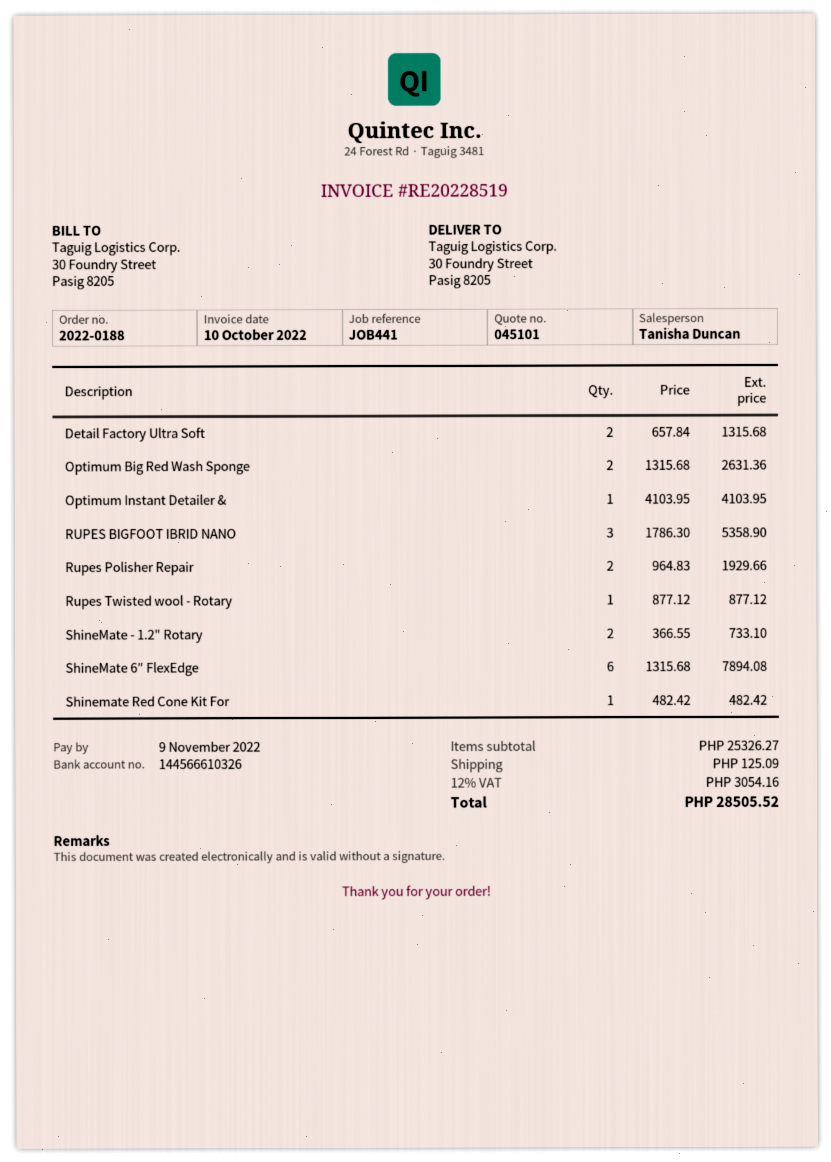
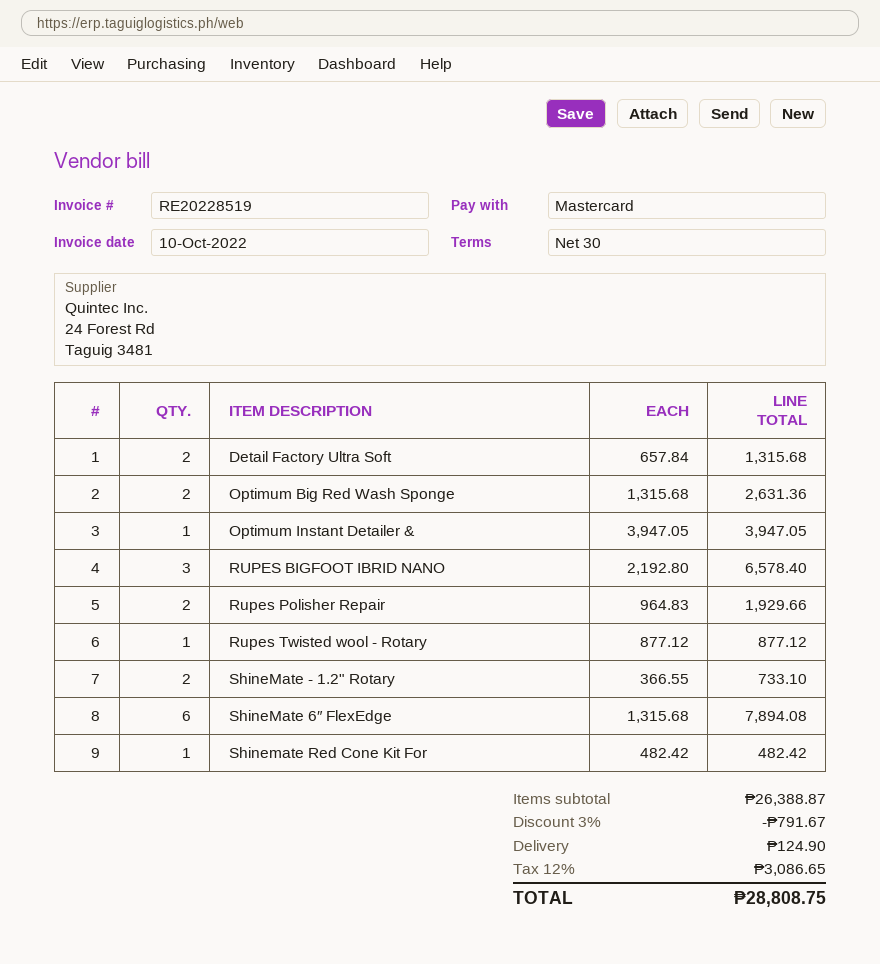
Optimum Instant Detailer &: 1 x 4103.95 = 4103.95 -> 1 x 3947.05 = 3947.05
RUPES BIGFOOT IBRID NANO: 3 x 1786.30 = 5358.90 -> 3 x 2192.80 = 6578.40
subtotal: 25326.27 -> 26388.87
discount: none -> 3% = 791.67
shipping: 125.09 -> 124.90
tax: 12% = 3054.16 -> 12% = 3086.65
total: 28505.52 -> 28808.75

